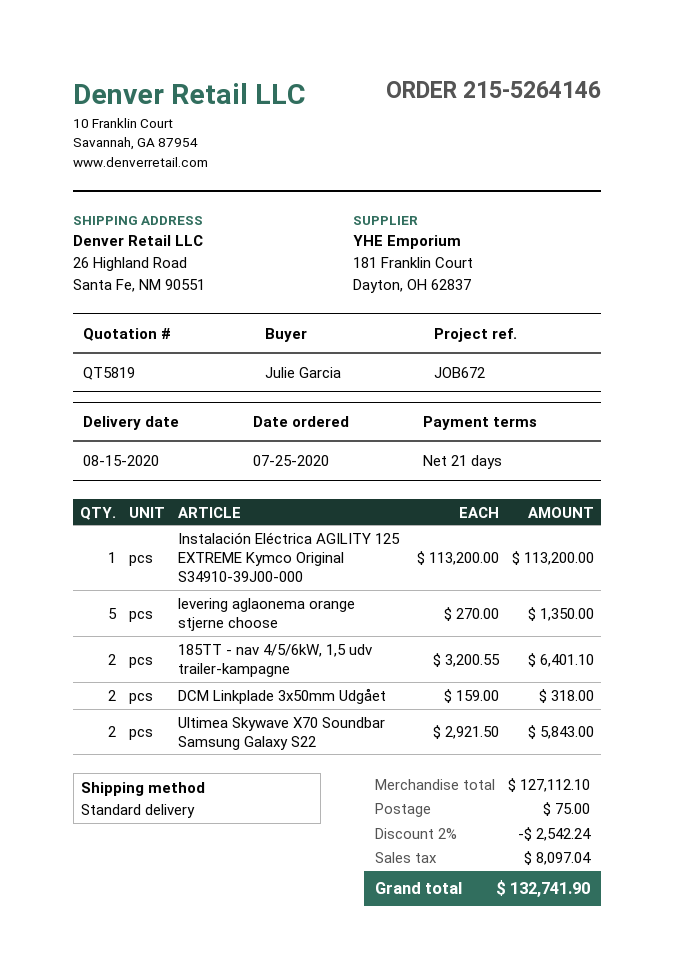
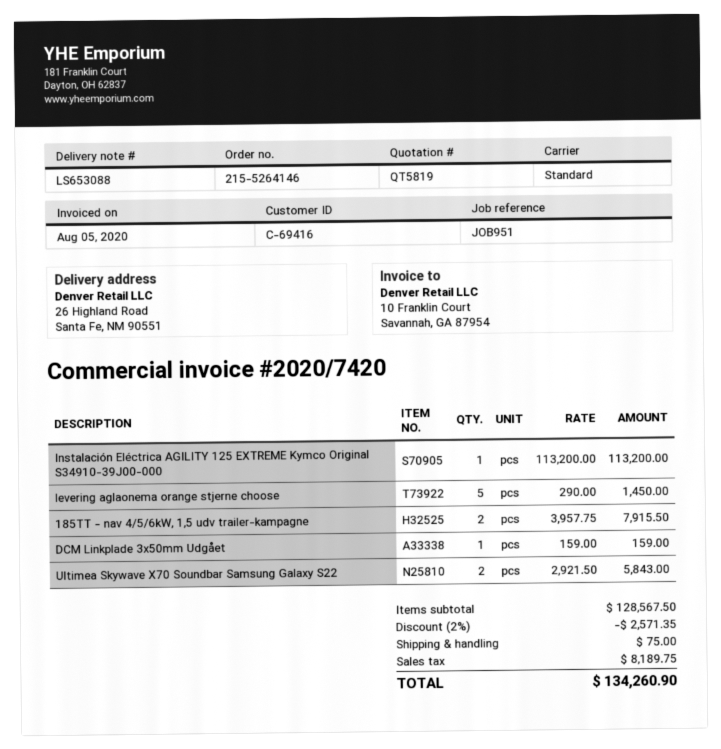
reference: JOB672 -> JOB951
levering aglaonema orange stjerne choose: 5 x 270.00 = 1350.00 -> 5 x 290.00 = 1450.00
185TT - nav 4/5/6kW, 1,5 udv trailer-kampagne: 2 x 3200.55 = 6401.10 -> 2 x 3957.75 = 7915.50
DCM Linkplade 3x50mm Udgået: 2 x 159.00 = 318.00 -> 1 x 159.00 = 159.00
subtotal: 127112.10 -> 128567.50
discount: 2% = 2542.24 -> 2% = 2571.35
tax: 8097.04 -> 8189.75
total: 132741.90 -> 134260.90

